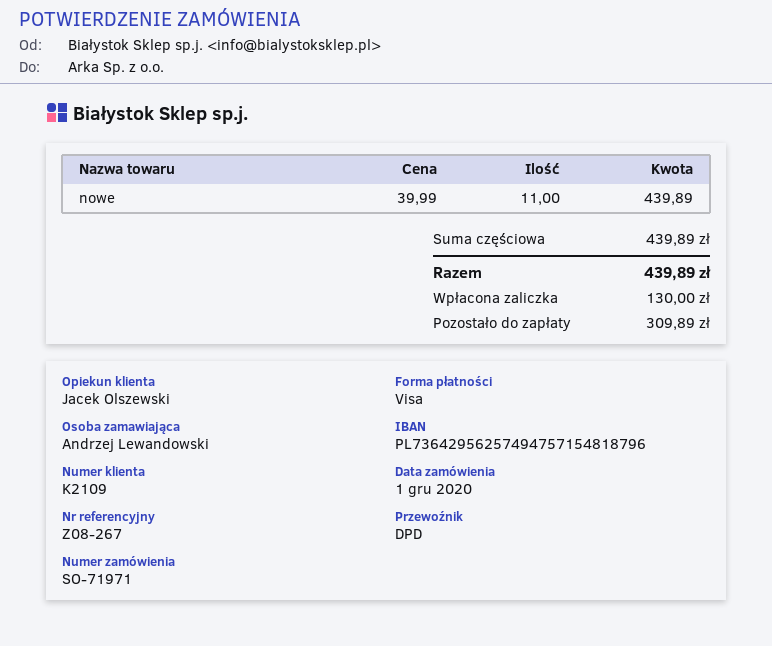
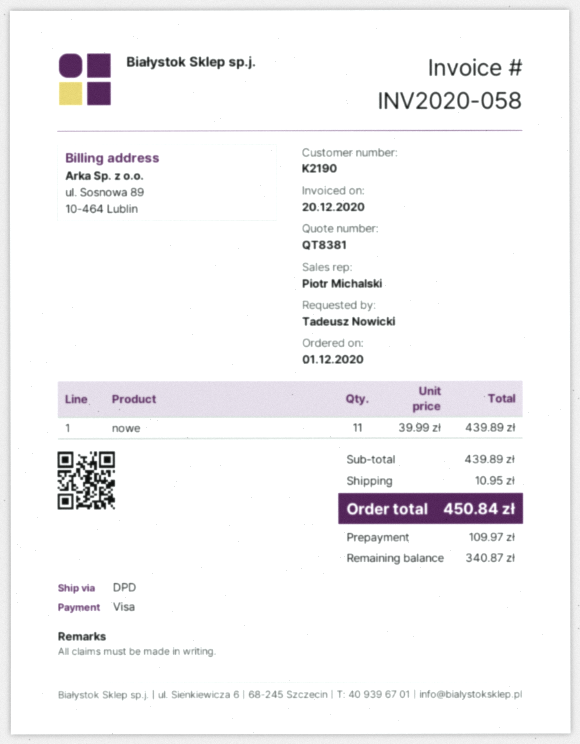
customer number: K2109 -> K2190
ordered by: Andrzej Lewandowski -> Tadeusz Nowicki
sales rep: Jacek Olszewski -> Piotr Michalski
shipping: none -> 10.95
total: 439.89 -> 450.84
deposit: 130.00 -> 109.97
balance: 309.89 -> 340.87

